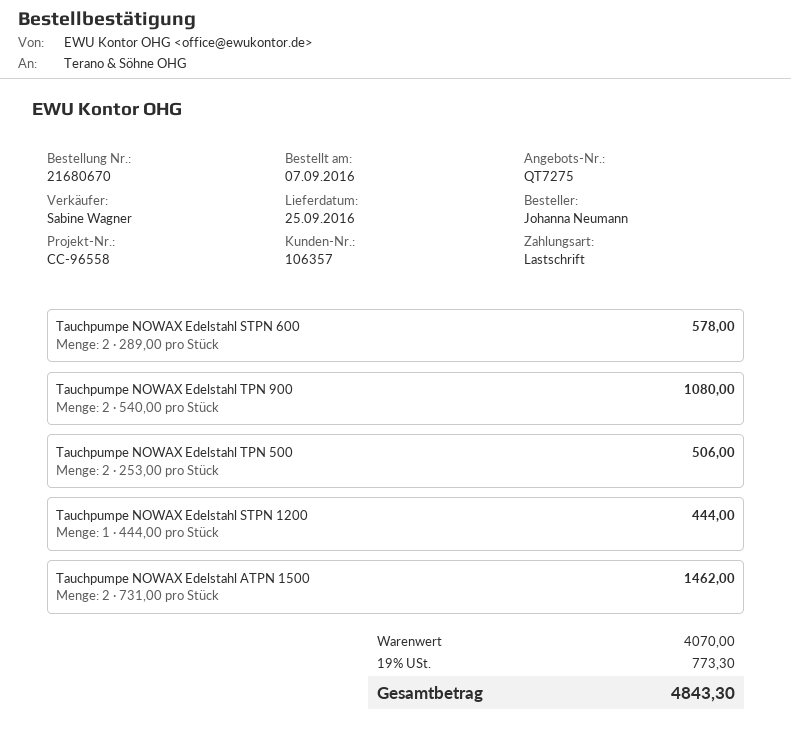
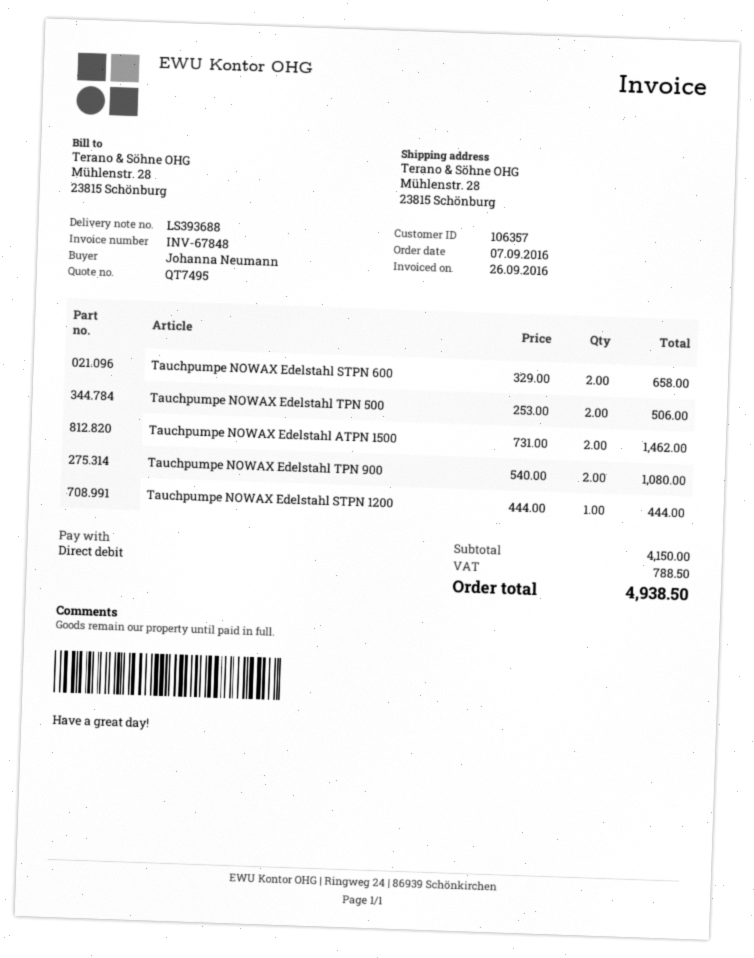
quote number: QT7275 -> QT7495
Tauchpumpe NOWAX Edelstahl STPN 600: 2 x 289.00 = 578.00 -> 2 x 329.00 = 658.00
subtotal: 4070.00 -> 4150.00
tax: 773.30 -> 788.50
total: 4843.30 -> 4938.50

